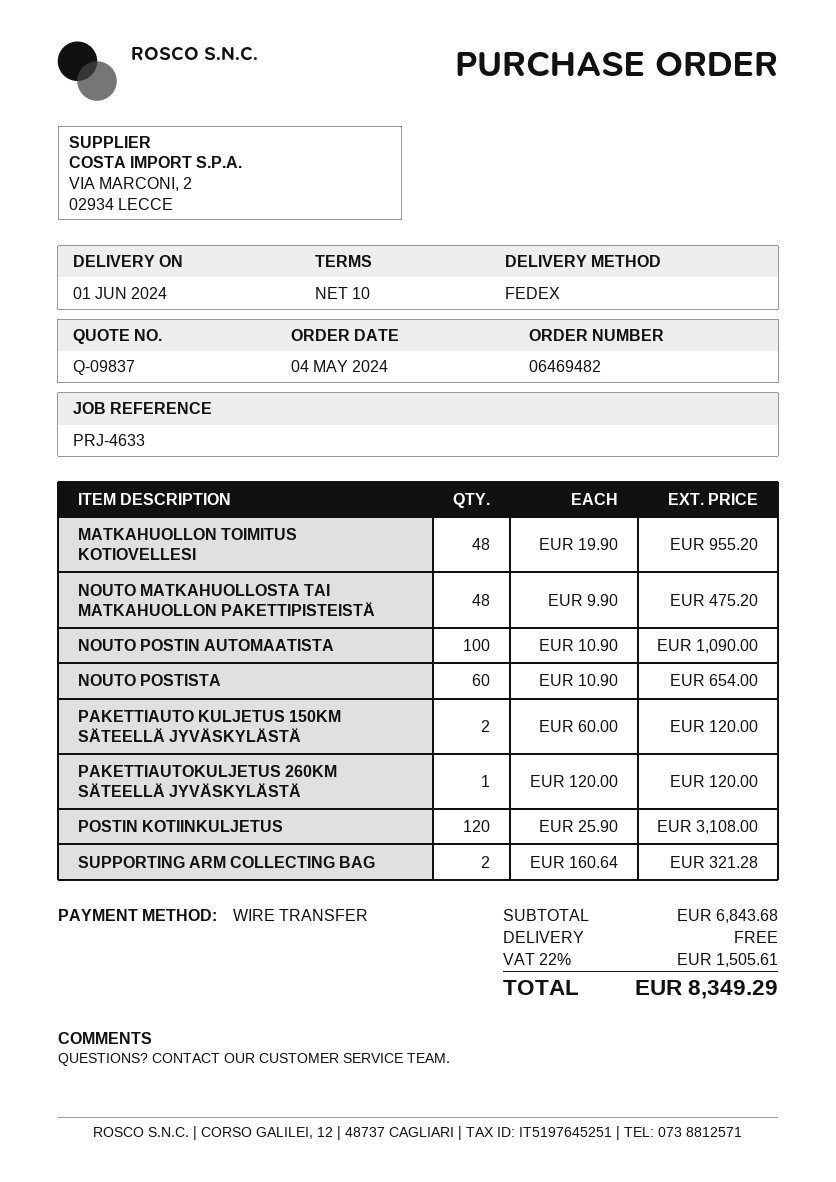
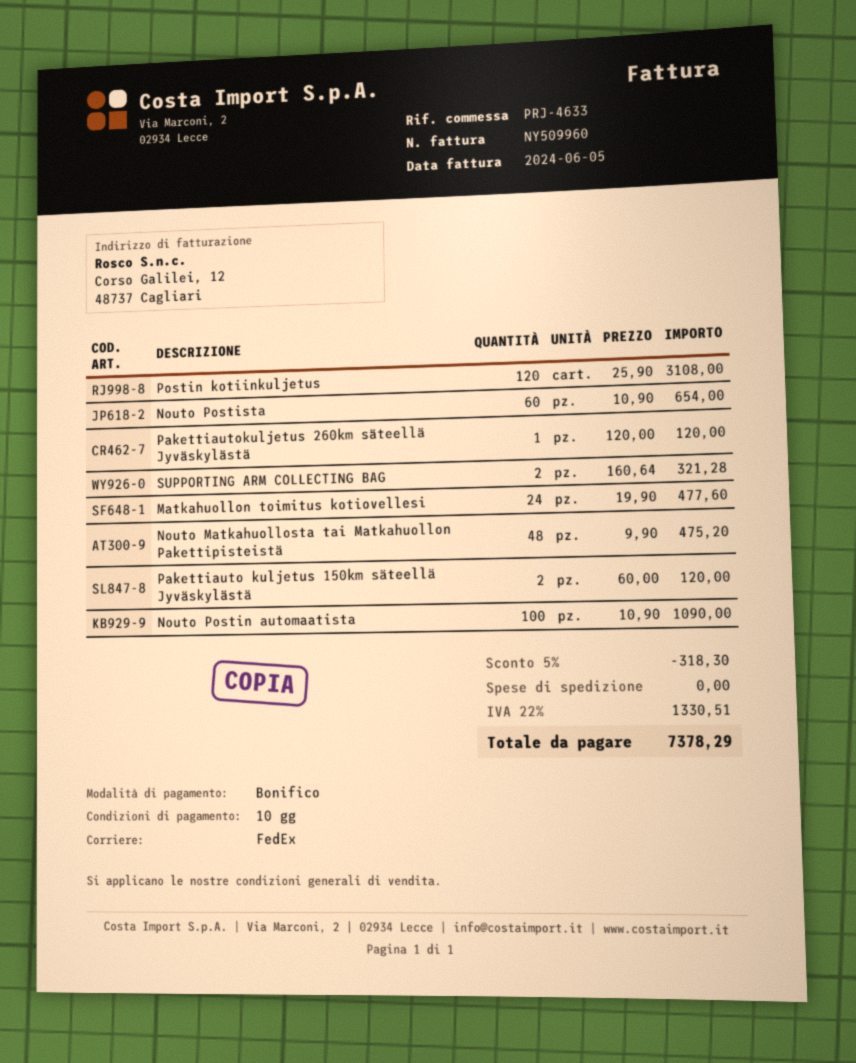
MATKAHUOLLON TOIMITUS KOTIOVELLESI: 48 x 19.90 = 955.20 -> 24 x 19.90 = 477.60
discount: none -> 5% = 318.30
tax: 22% = 1505.61 -> 22% = 1330.51
total: 8349.29 -> 7378.29

